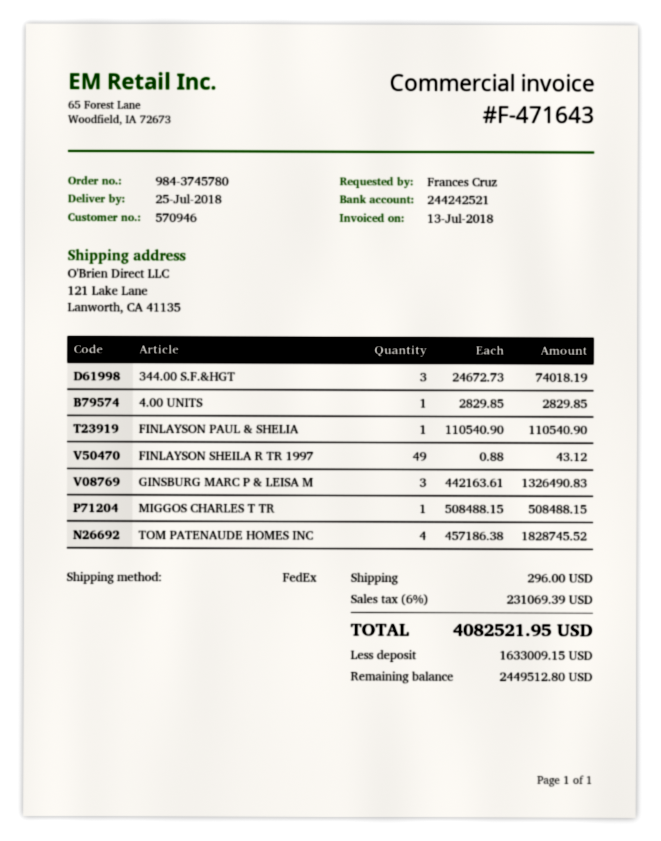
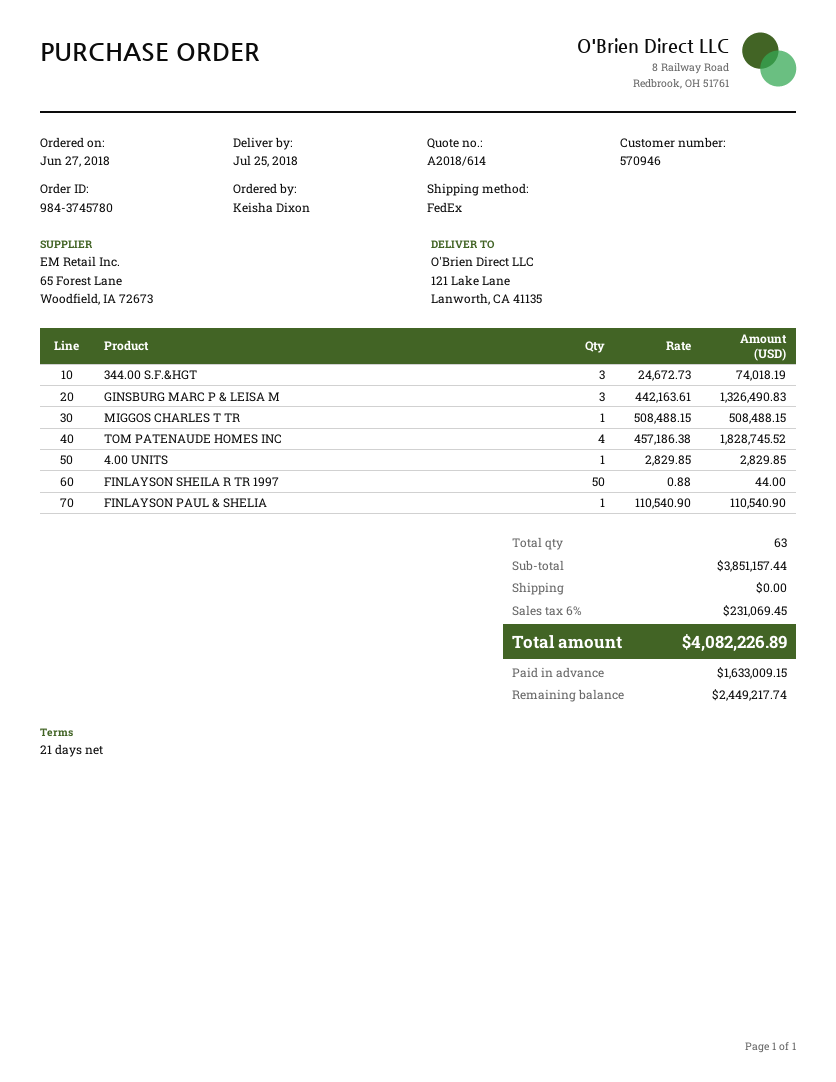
ordered by: Frances Cruz -> Keisha Dixon
FINLAYSON SHEILA R TR 1997: 49 x 0.88 = 43.12 -> 50 x 0.88 = 44.00
shipping: 296.00 -> 0.00
tax: 6% = 231069.39 -> 6% = 231069.45
total: 4082521.95 -> 4082226.89
balance: 2449512.80 -> 2449217.74

